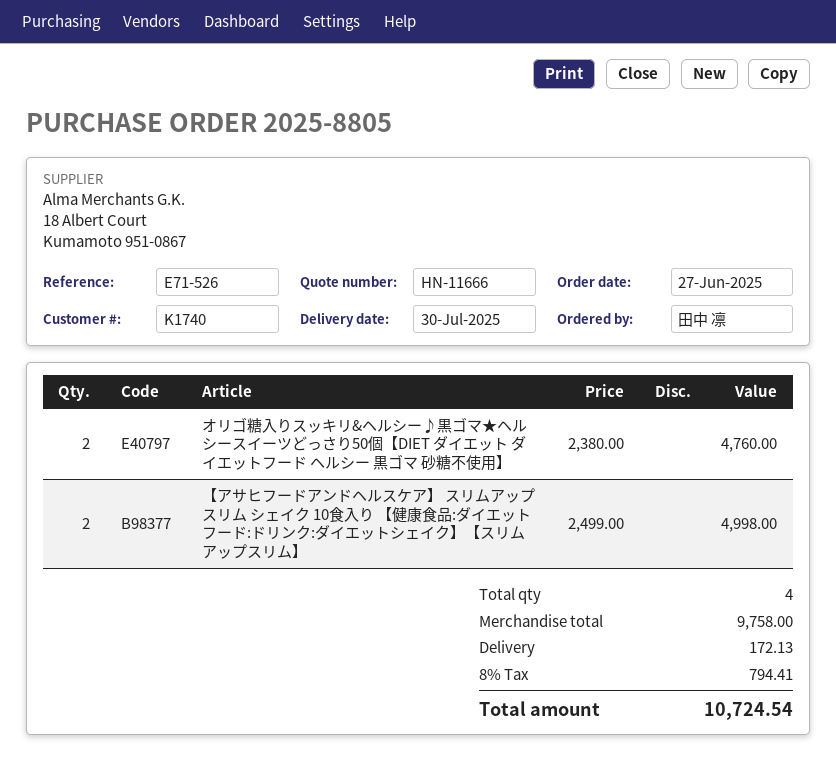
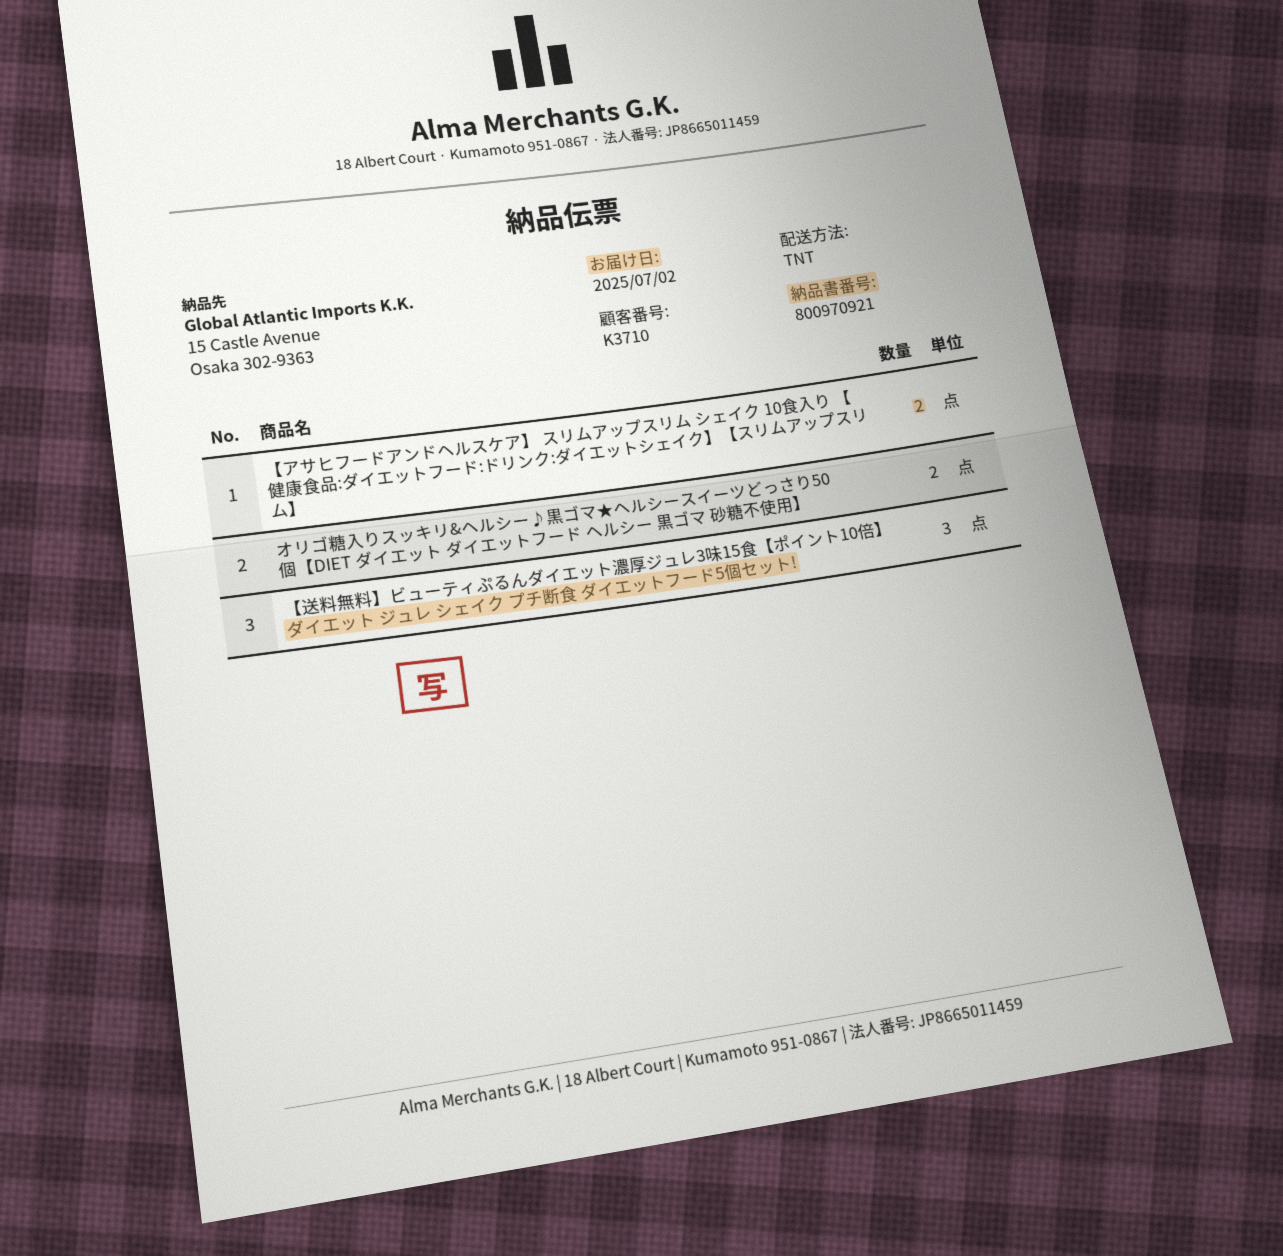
delivery date: 2025-07-30 -> 2025-07-02
customer number: K1740 -> K3710
【送料無料】ビューティぷるんダイエット濃厚ジュレ3味15食【ポイント10倍】 ダイエット ジュレ シェイク プチ断食 ダイエットフード5個セット!: none -> 3

